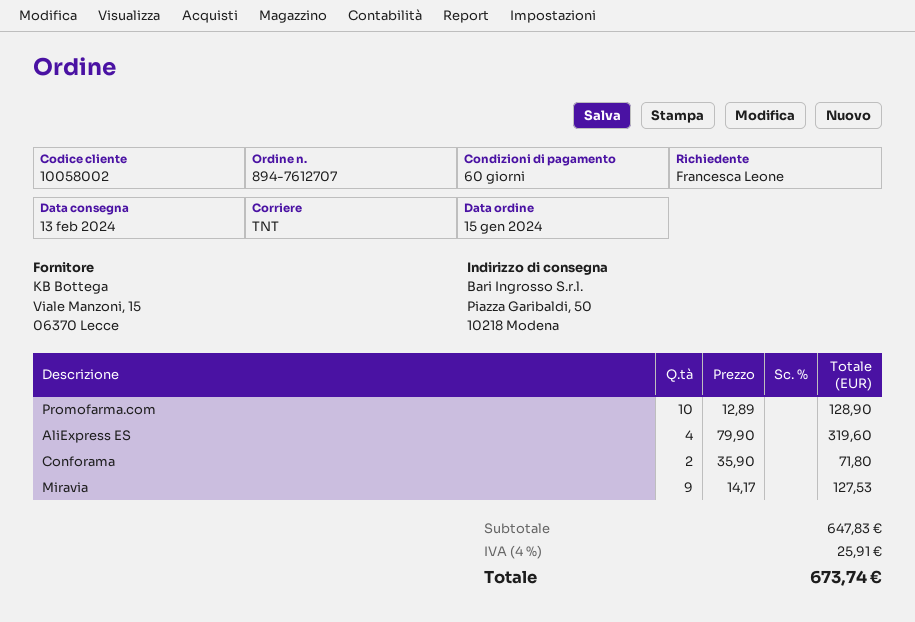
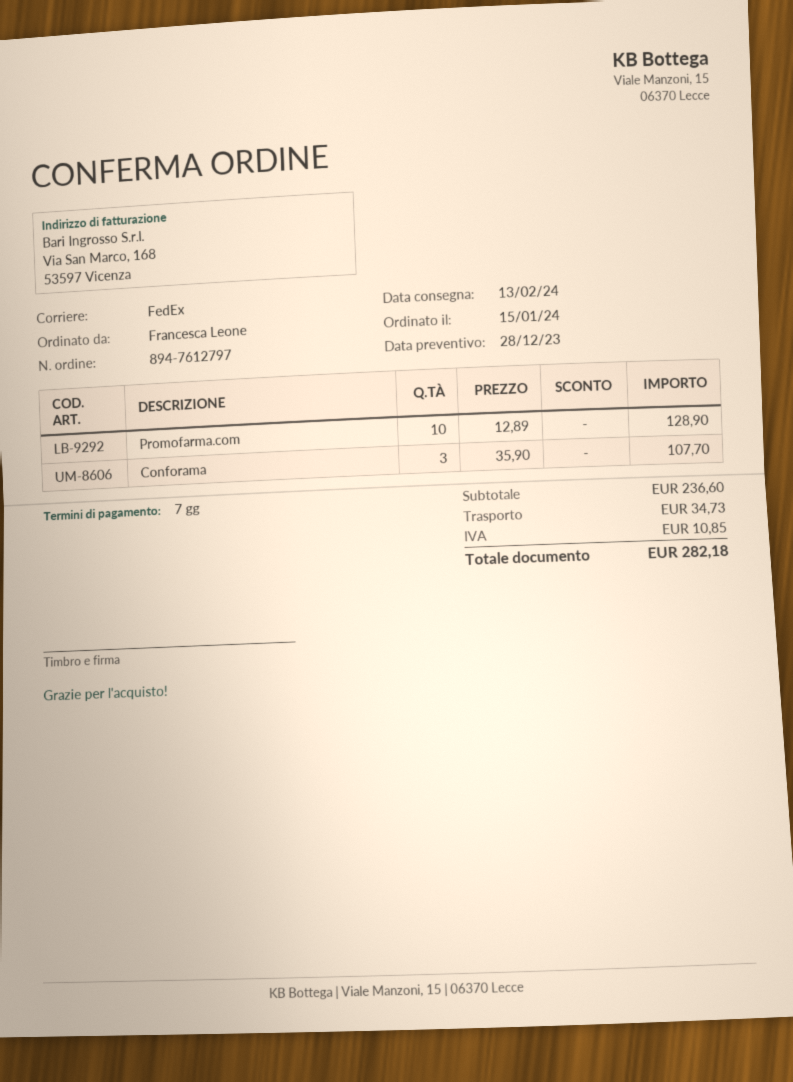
order number: 894-7612707 -> 894-7612797
payment terms: 60 days -> 7 days
shipping method: TNT -> FedEx
AliExpress ES: 4 x 79.90 = 319.60 -> none
Conforama: 2 x 35.90 = 71.80 -> 3 x 35.90 = 107.70
Miravia: 9 x 14.17 = 127.53 -> none
subtotal: 647.83 -> 236.60
shipping: none -> 34.73
tax: 25.91 -> 10.85
total: 673.74 -> 282.18

